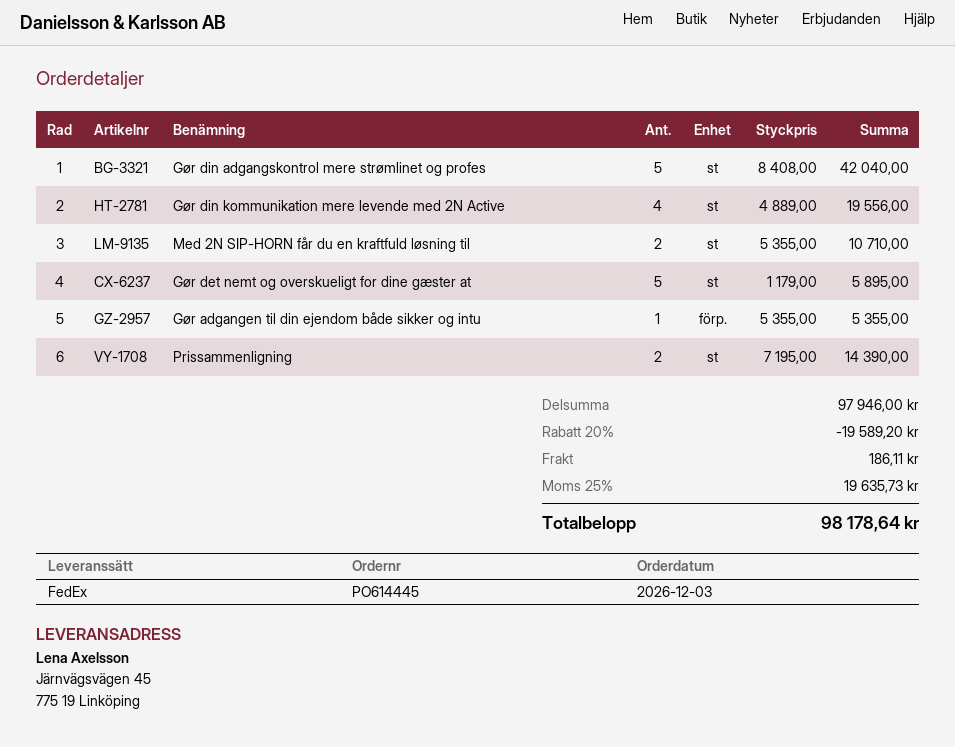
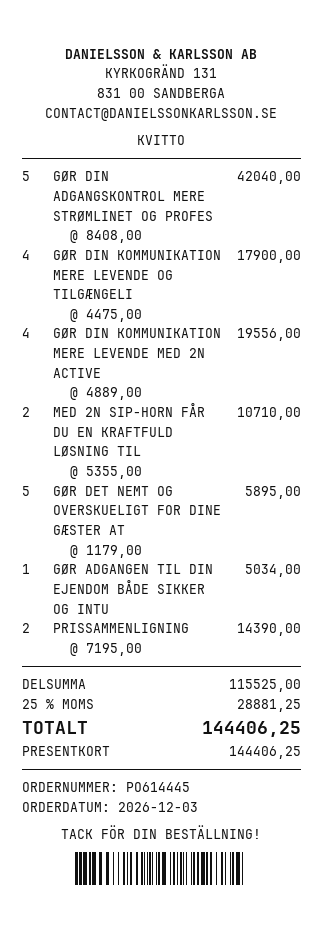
Gør adgangen til din ejendom både sikker og intu: 1 x 5355.00 = 5355.00 -> 1 x 5034.00 = 5034.00
GØR DIN KOMMUNIKATION MERE LEVENDE OG TILGÆNGELI: none -> 4 x 4475.00 = 17900.00
subtotal: 97946.00 -> 115525.00
discount: 20% = 19589.20 -> none
shipping: 186.11 -> none
tax: 25% = 19635.73 -> 25% = 28881.25
total: 98178.64 -> 144406.25

